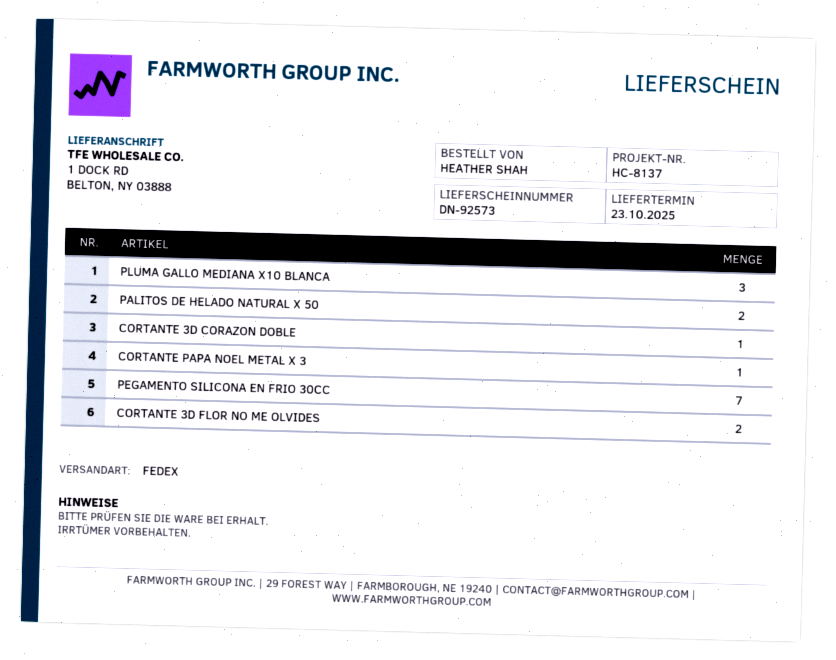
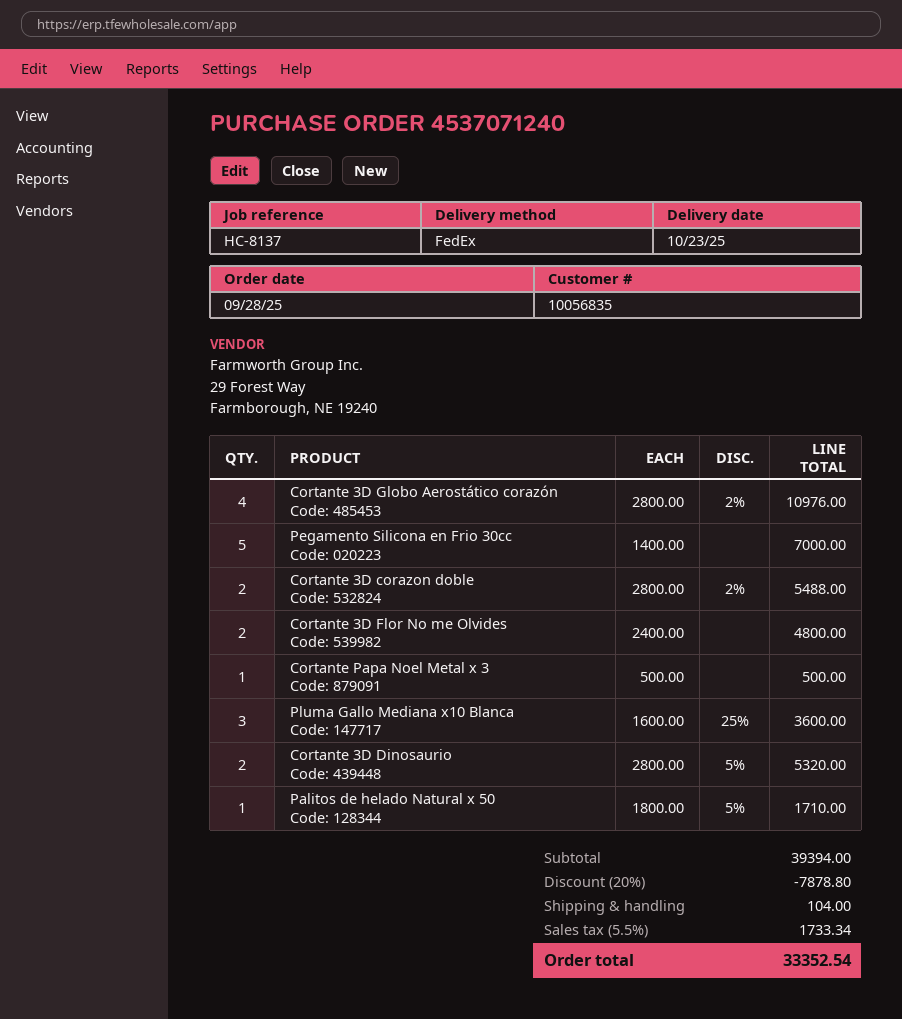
PALITOS DE HELADO NATURAL X 50: 2 -> 1
CORTANTE 3D CORAZON DOBLE: 1 -> 2
PEGAMENTO SILICONA EN FRIO 30CC: 7 -> 5
Cortante 3D Globo Aerostático corazón: none -> 4
Cortante 3D Dinosaurio: none -> 2

